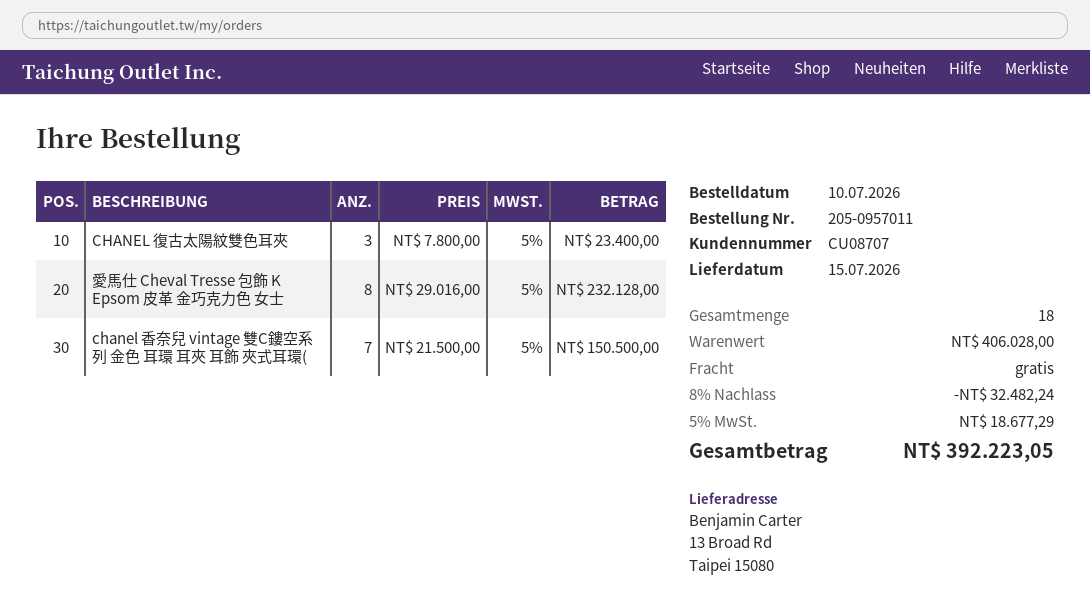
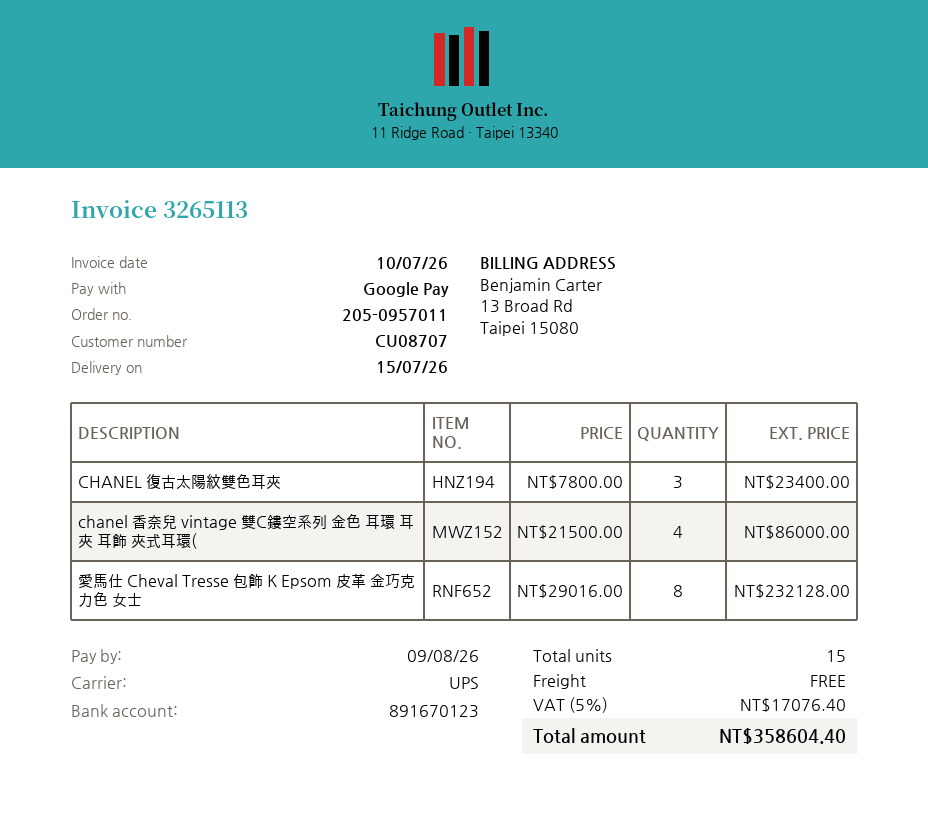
chanel 香奈兒 vintage 雙C鏤空系列 金色 耳環 耳夾 耳飾 夾式耳環(: 7 x 21500.00 = 150500.00 -> 4 x 21500.00 = 86000.00
total quantity: 18 -> 15
discount: 8% = 32482.24 -> none
tax: 5% = 18677.29 -> 5% = 17076.40
total: 392223.05 -> 358604.40

